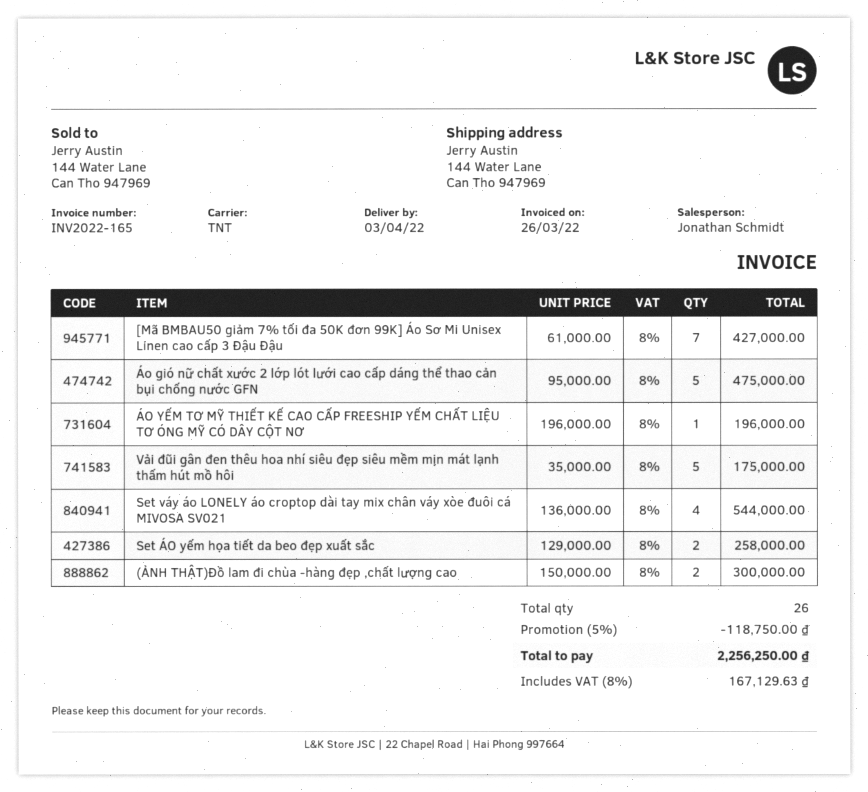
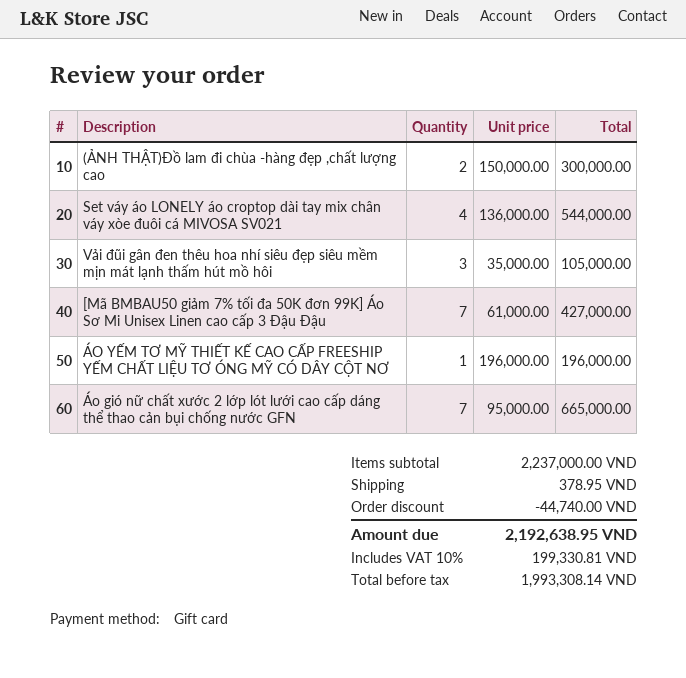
Áo gió nữ chất xước 2 lớp lót lưới cao cấp dáng thể thao cản bụi chống nước GFN: 5 x 95000.00 = 475000.00 -> 7 x 95000.00 = 665000.00
Vải đũi gân đen thêu hoa nhí siêu đẹp siêu mềm mịn mát lạnh thấm hút mồ hôi: 5 x 35000.00 = 175000.00 -> 3 x 35000.00 = 105000.00
Set ÁO yếm họa tiết da beo đẹp xuất sắc: 2 x 129000.00 = 258000.00 -> none
discount: 118750.00 -> 44740.00
shipping: none -> 378.95
tax: 8% = 167129.63 -> 10% = 199330.81
total: 2256250.00 -> 2192638.95

